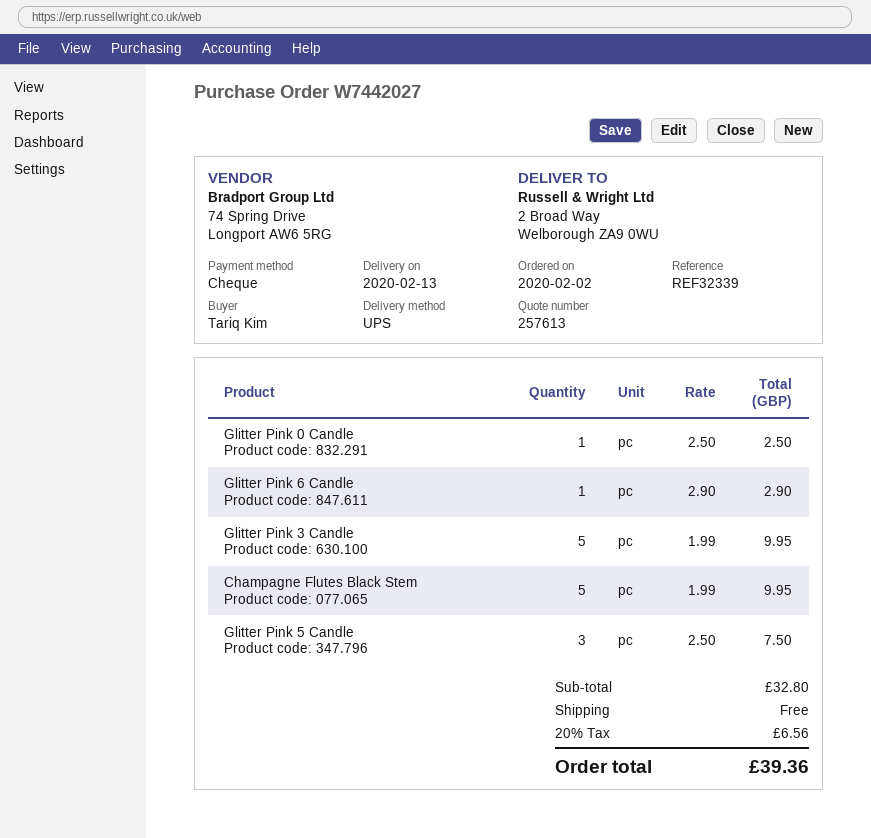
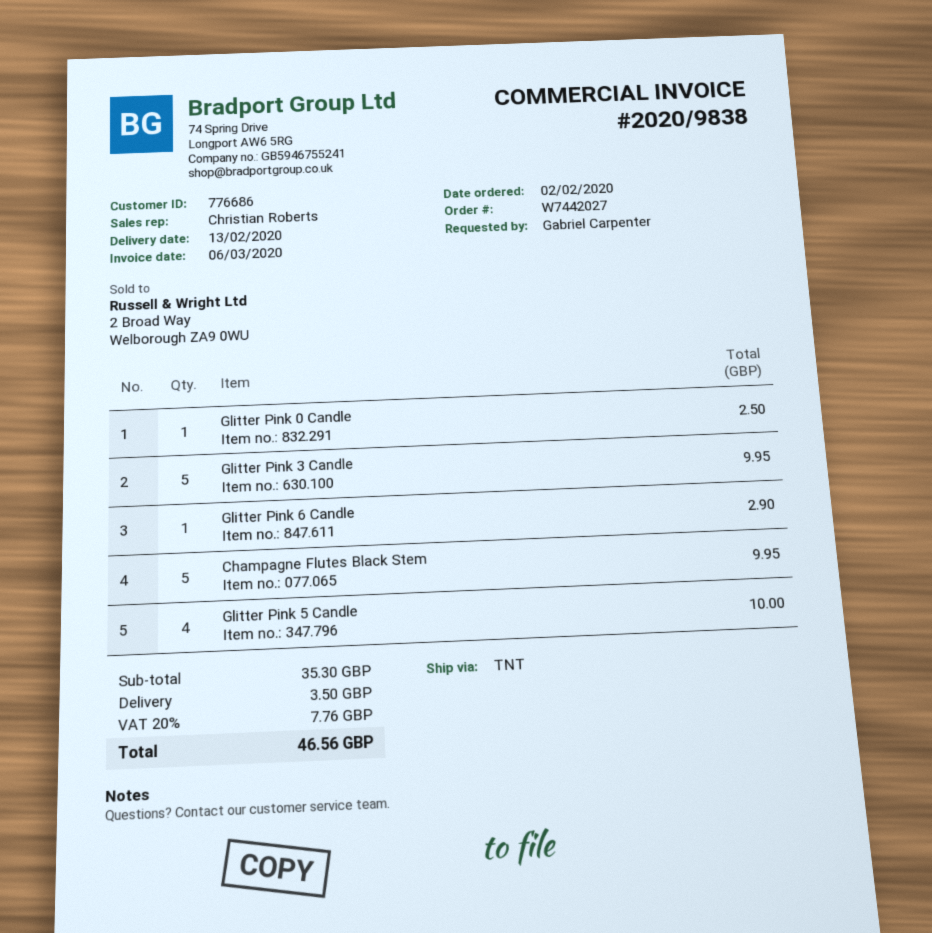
ordered by: Tariq Kim -> Gabriel Carpenter
shipping method: UPS -> TNT
Glitter Pink 5 Candle: 3 for 7.50 -> 4 for 10.00
subtotal: 32.80 -> 35.30
shipping: 0.00 -> 3.50
tax: 20% = 6.56 -> 20% = 7.76
total: 39.36 -> 46.56

